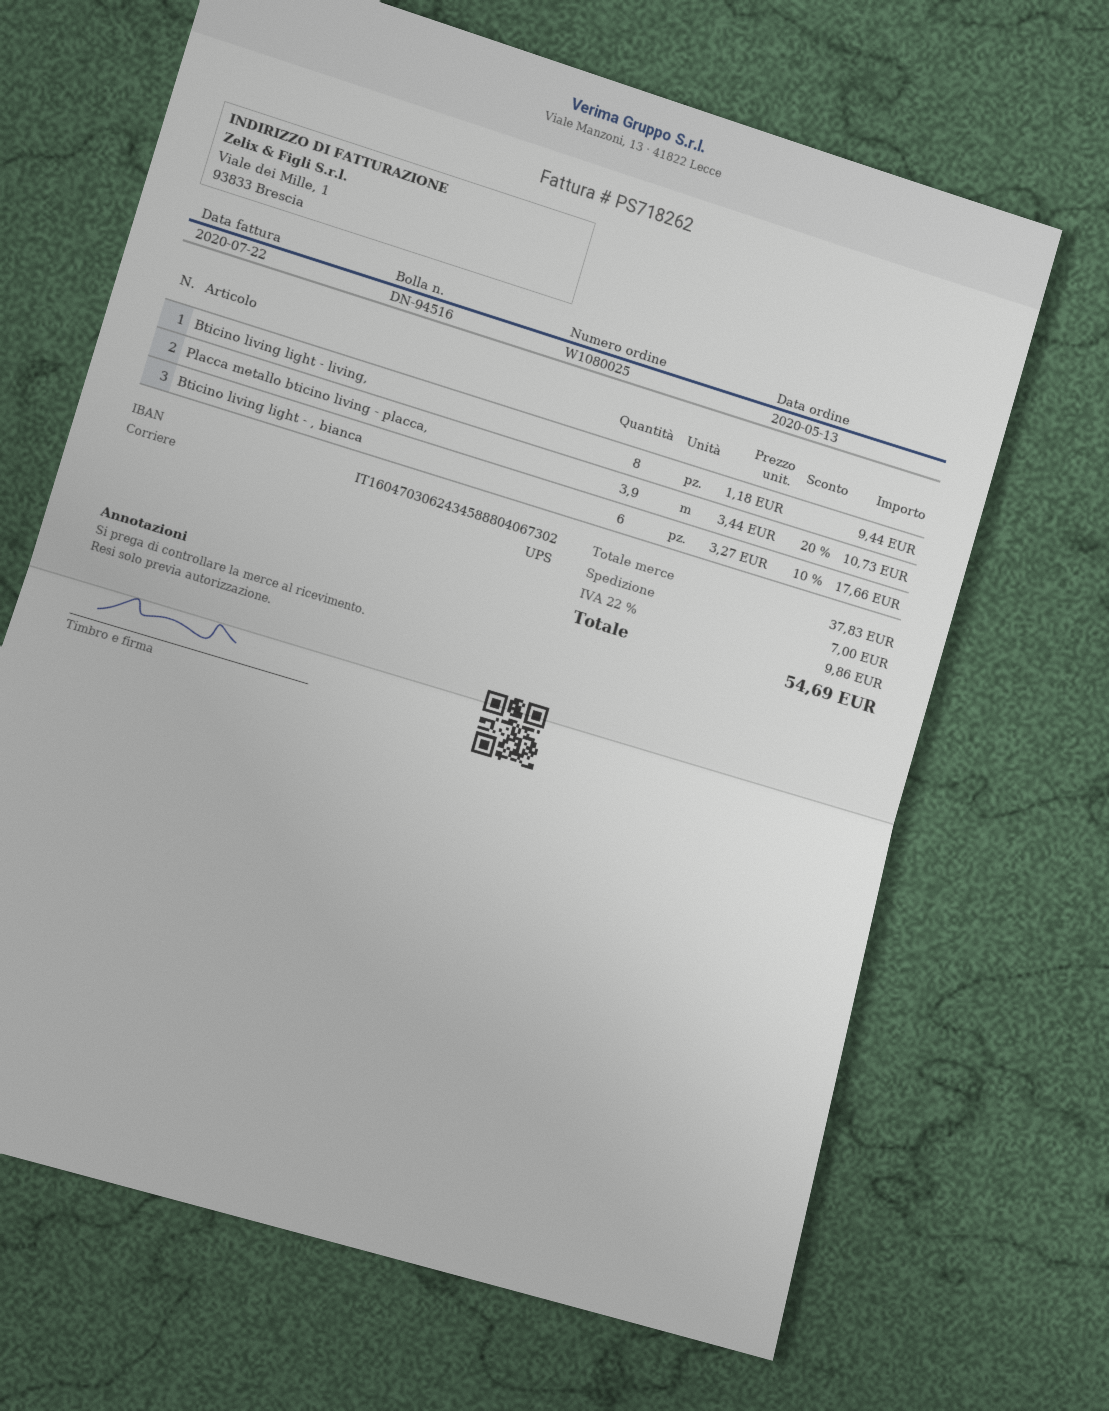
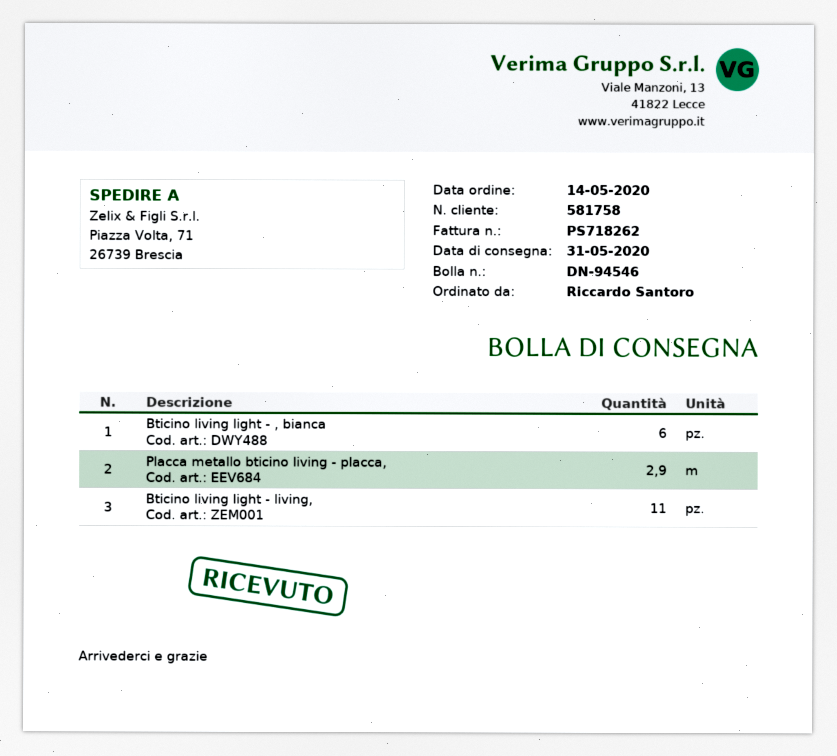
order date: 2020-05-13 -> 2020-05-14
delivery note number: DN-94516 -> DN-94546
Bticino living light - living,: 8 -> 11
Placca metallo bticino living - placca,: 3.9 -> 2.9

